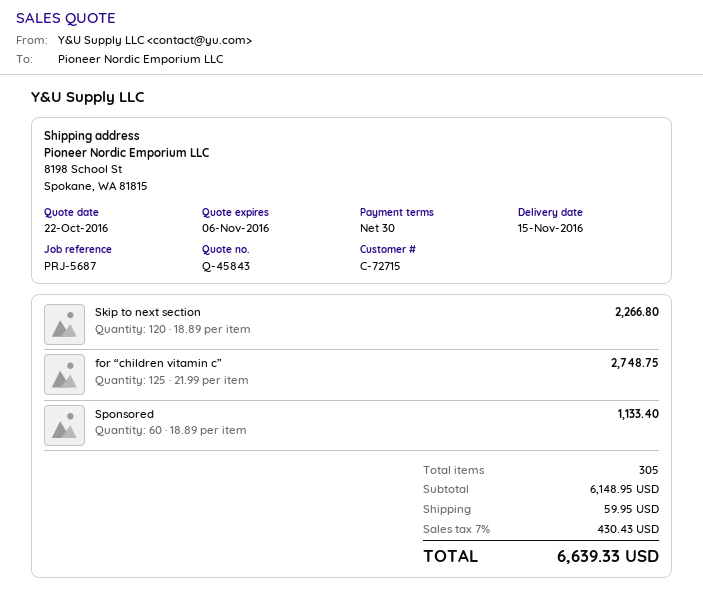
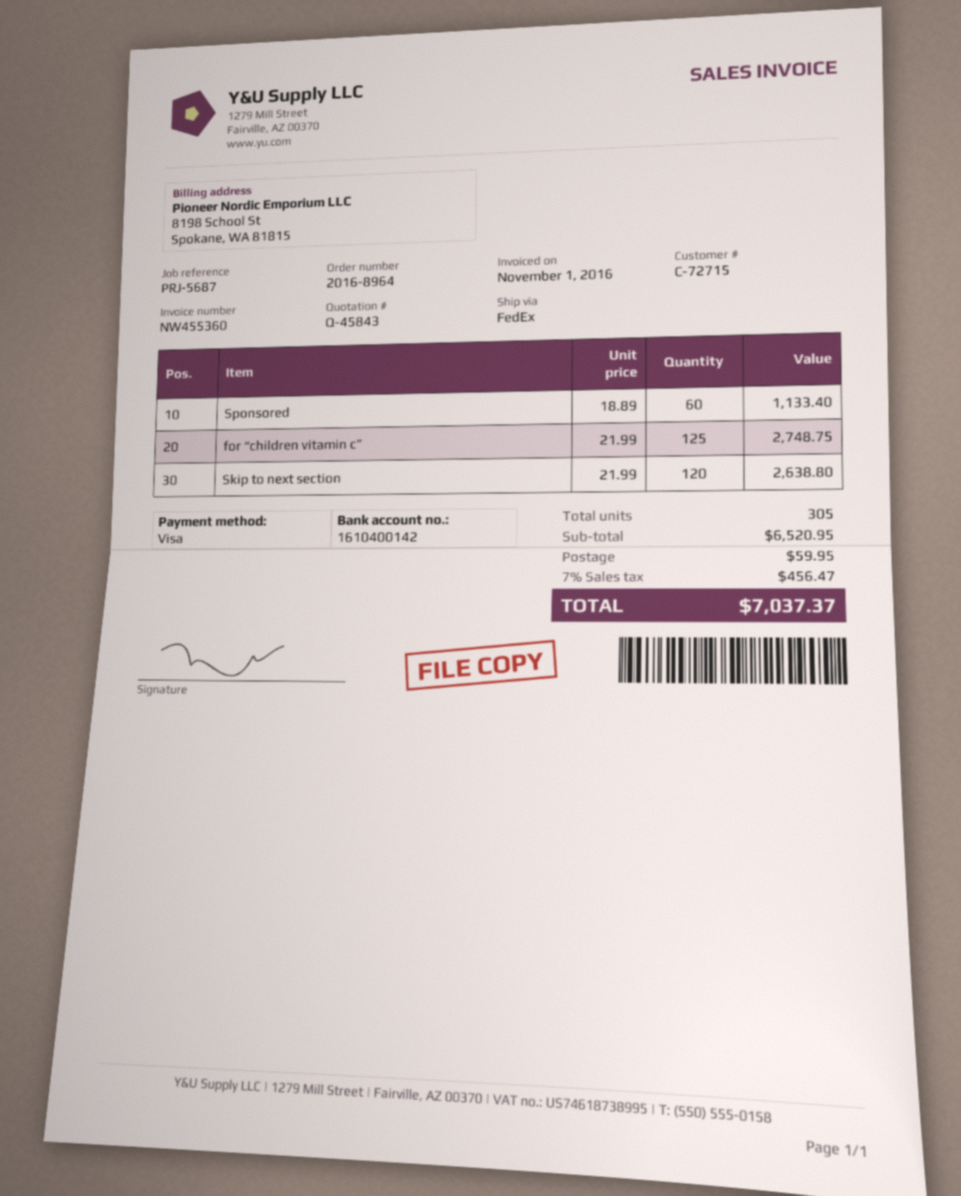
Skip to next section: 120 x 18.89 = 2266.80 -> 120 x 21.99 = 2638.80
subtotal: 6148.95 -> 6520.95
tax: 7% = 430.43 -> 7% = 456.47
total: 6639.33 -> 7037.37

